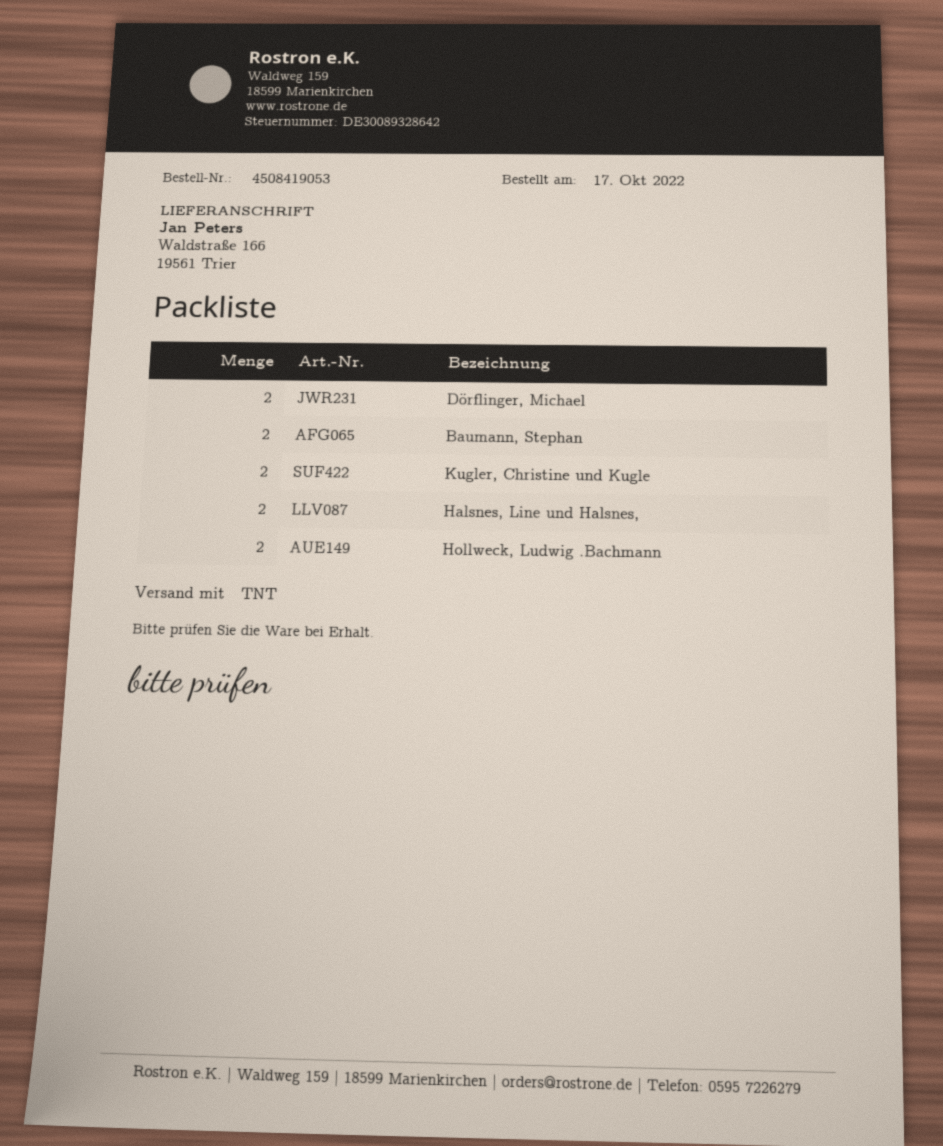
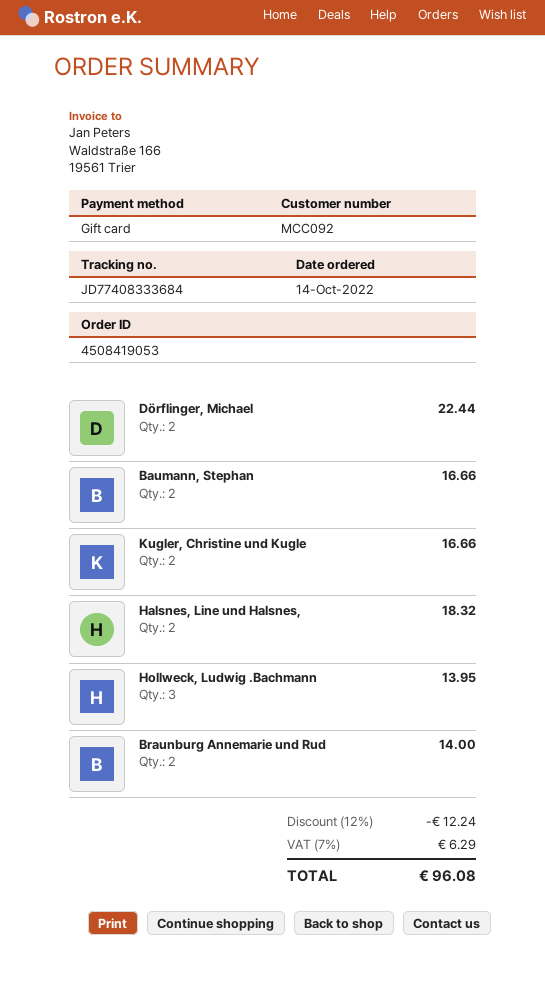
order date: 2022-10-17 -> 2022-10-14
Hollweck, Ludwig .Bachmann: 2 -> 3
Braunburg Annemarie und Rud: none -> 2

